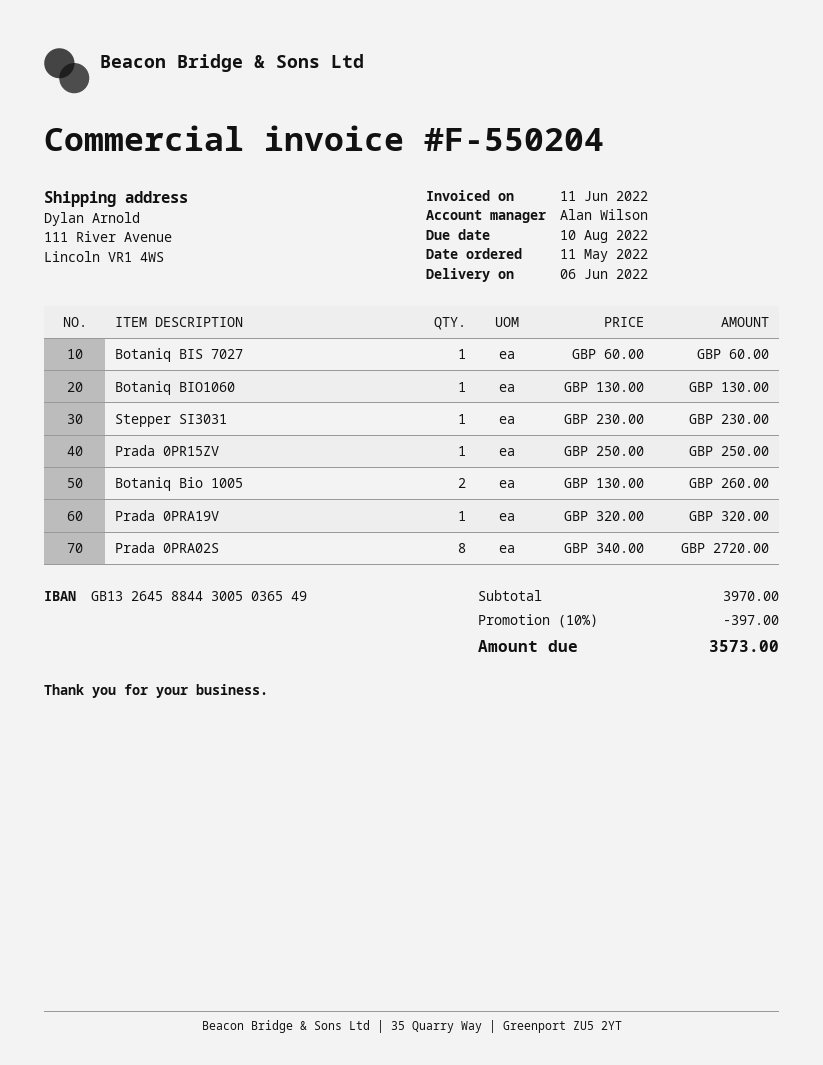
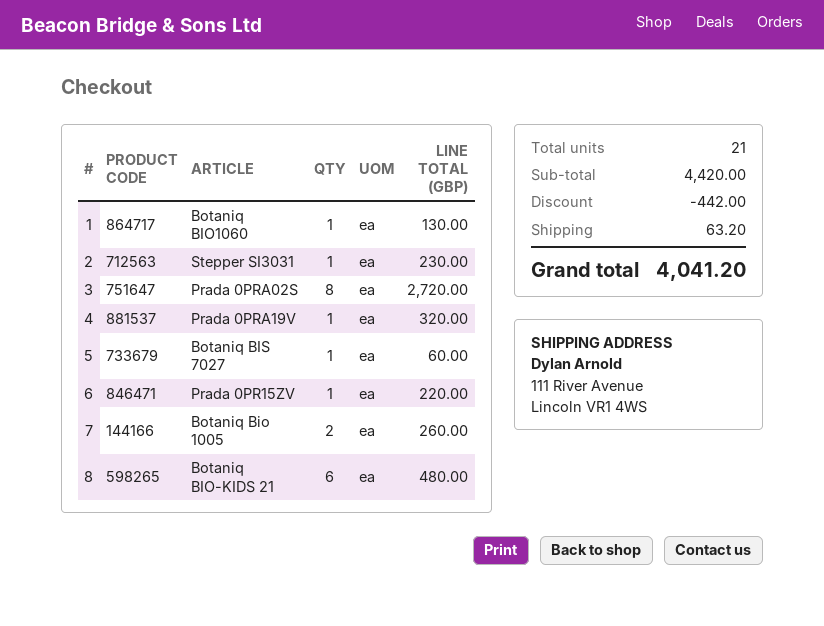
Prada 0PR15ZV: 1 for 250.00 -> 1 for 220.00
Botaniq BIO-KIDS 21: none -> 6 for 480.00
subtotal: 3970.00 -> 4420.00
discount: 397.00 -> 442.00
shipping: none -> 63.20
total: 3573.00 -> 4041.20

